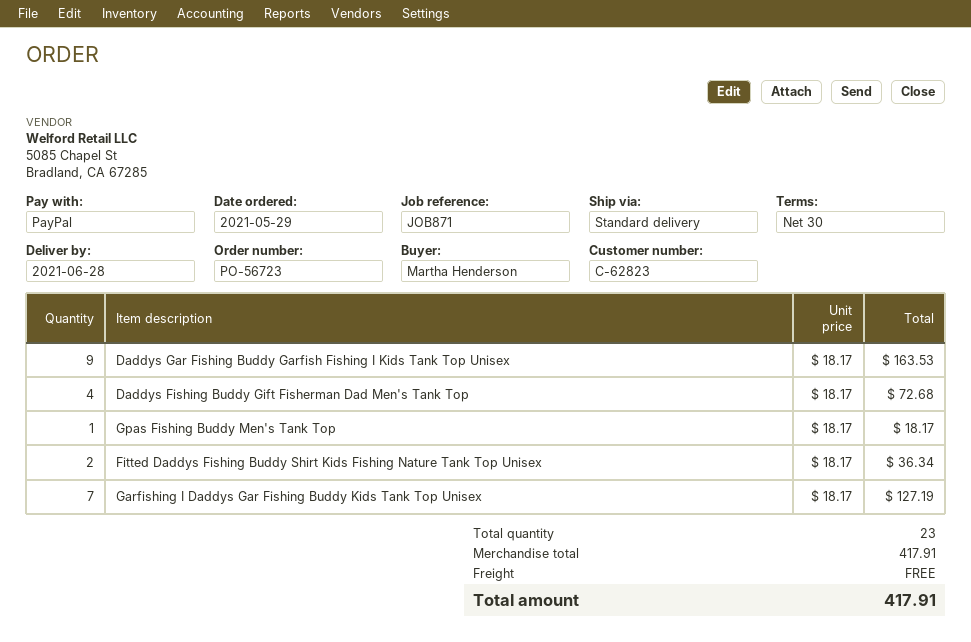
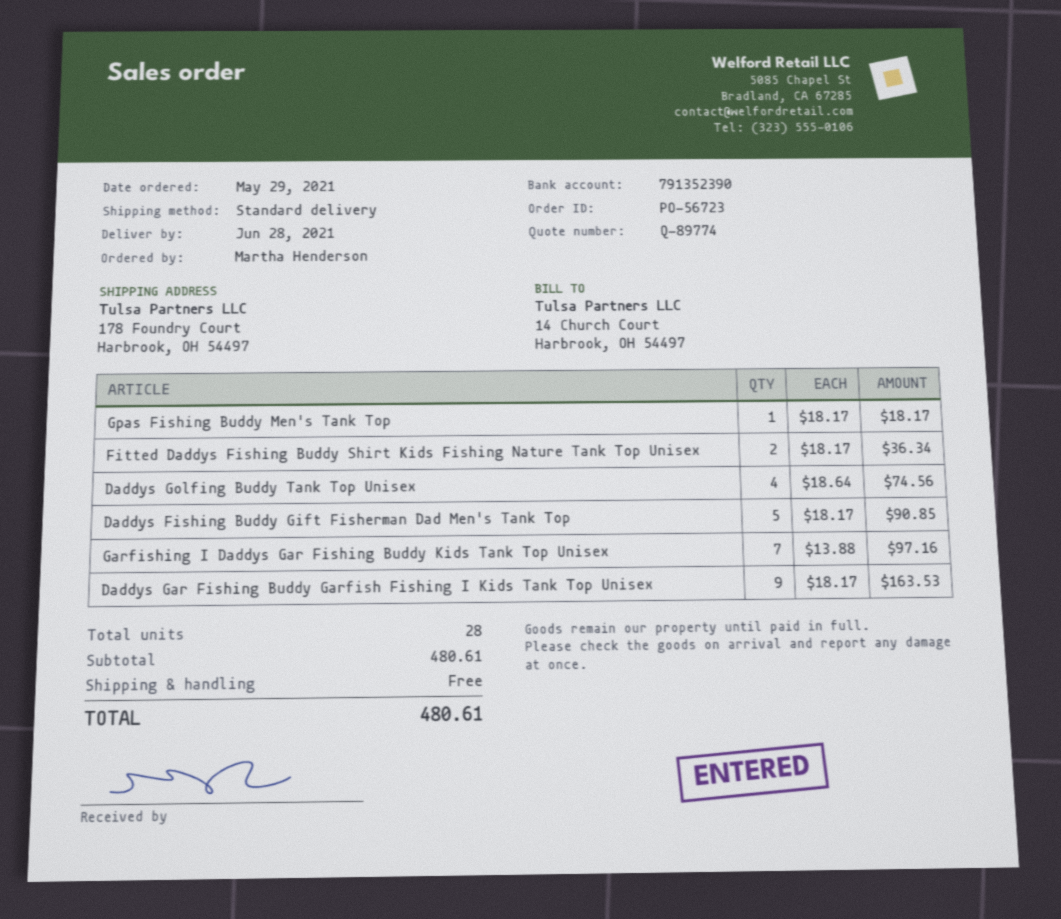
Daddys Fishing Buddy Gift Fisherman Dad Men's Tank Top: 4 x 18.17 = 72.68 -> 5 x 18.17 = 90.85
Garfishing I Daddys Gar Fishing Buddy Kids Tank Top Unisex: 7 x 18.17 = 127.19 -> 7 x 13.88 = 97.16
Daddys Golfing Buddy Tank Top Unisex: none -> 4 x 18.64 = 74.56
total quantity: 23 -> 28
subtotal: 417.91 -> 480.61
total: 417.91 -> 480.61

